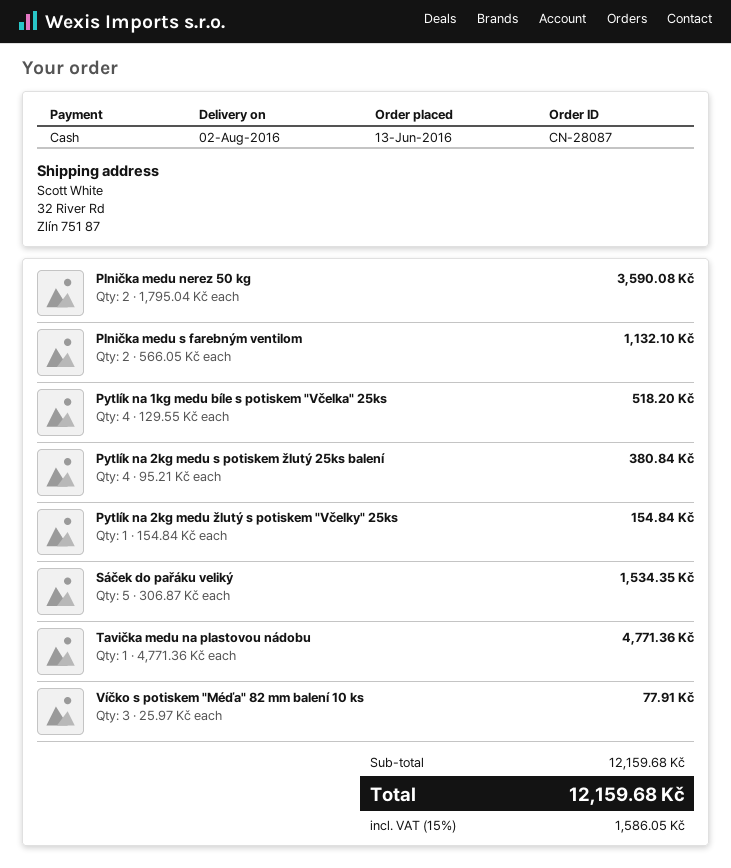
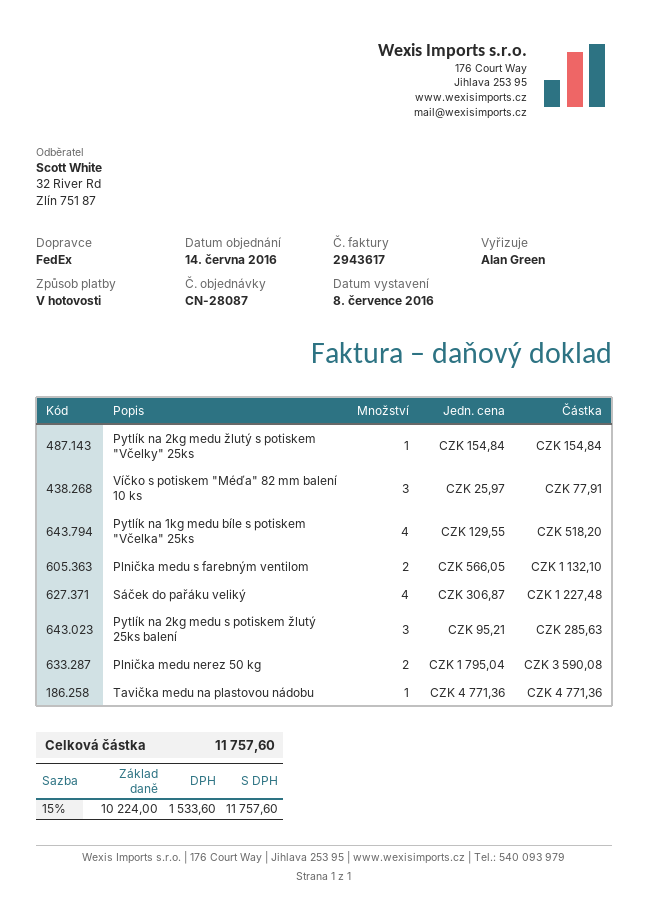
order date: 2016-06-13 -> 2016-06-14
Pytlík na 2kg medu s potiskem žlutý 25ks balení: 4 x 95.21 = 380.84 -> 3 x 95.21 = 285.63
Sáček do pařáku veliký: 5 x 306.87 = 1534.35 -> 4 x 306.87 = 1227.48
tax: 15% = 1586.05 -> 15% = 1533.60
total: 12159.68 -> 11757.60

